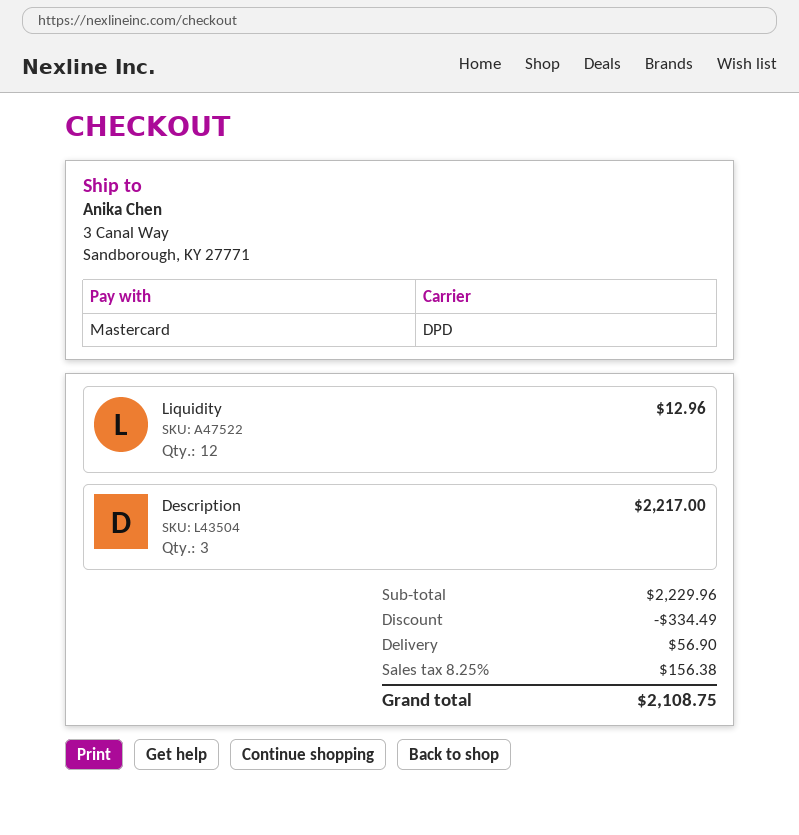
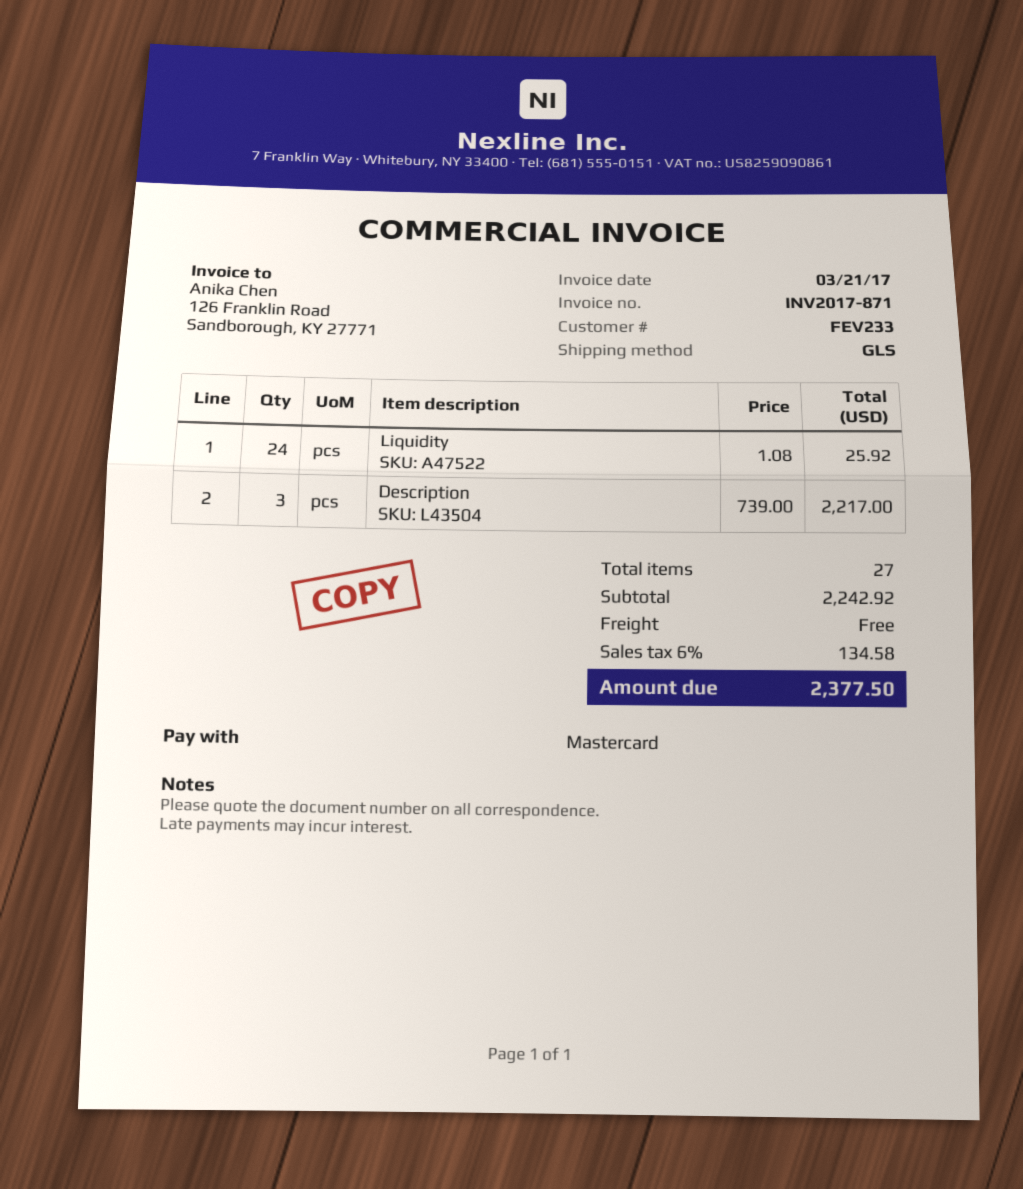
shipping method: DPD -> GLS
Liquidity: 12 for 12.96 -> 24 for 25.92
subtotal: 2229.96 -> 2242.92
discount: 334.49 -> none
shipping: 56.90 -> 0.00
tax: 8.25% = 156.38 -> 6% = 134.58
total: 2108.75 -> 2377.50

